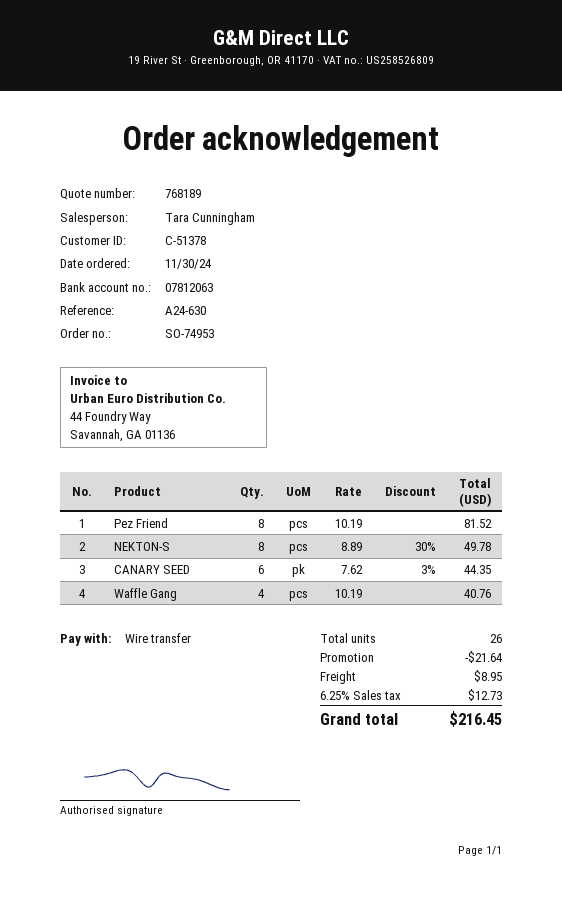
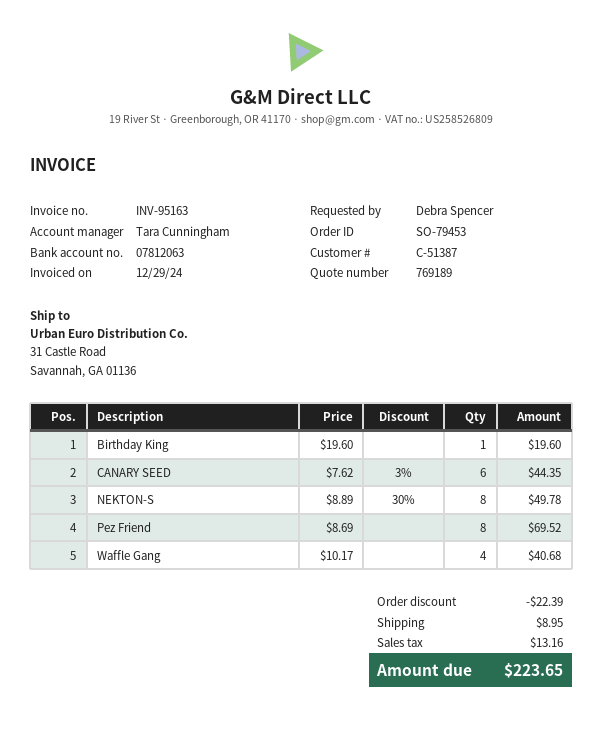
quote number: 768189 -> 769189
order number: SO-74953 -> SO-79453
customer number: C-51378 -> C-51387
Pez Friend: 8 x 10.19 = 81.52 -> 8 x 8.69 = 69.52
Waffle Gang: 4 x 10.19 = 40.76 -> 4 x 10.17 = 40.68
Birthday King: none -> 1 x 19.60 = 19.60
discount: 21.64 -> 22.39
tax: 12.73 -> 13.16
total: 216.45 -> 223.65

